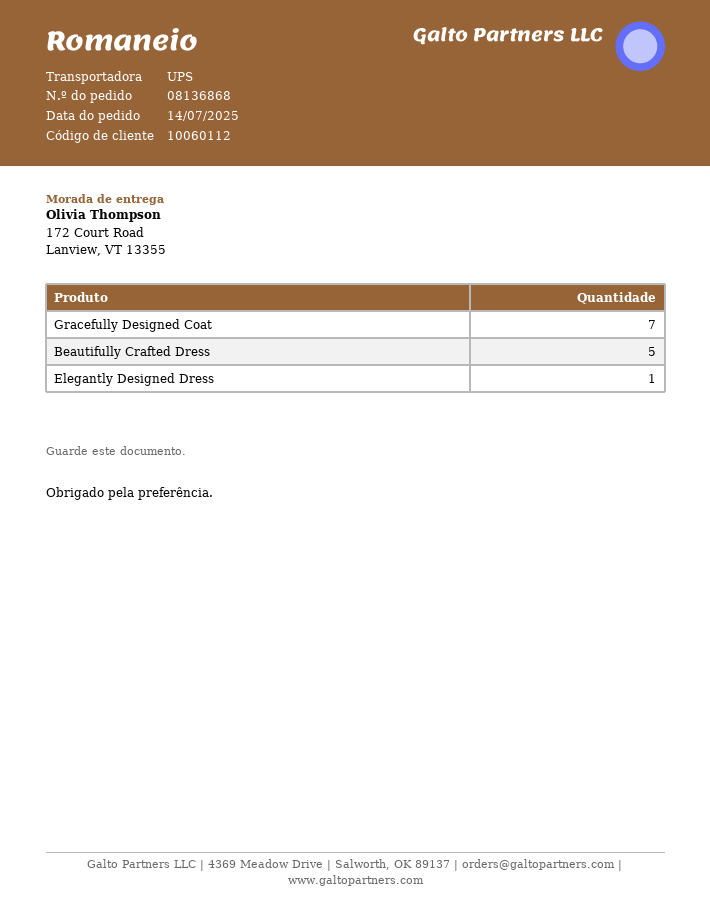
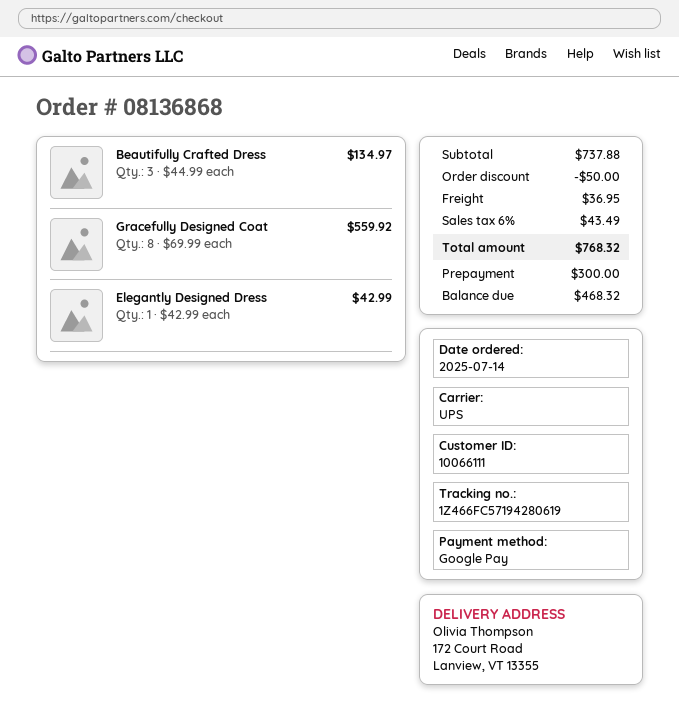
customer number: 10060112 -> 10066111
Gracefully Designed Coat: 7 -> 8
Beautifully Crafted Dress: 5 -> 3

